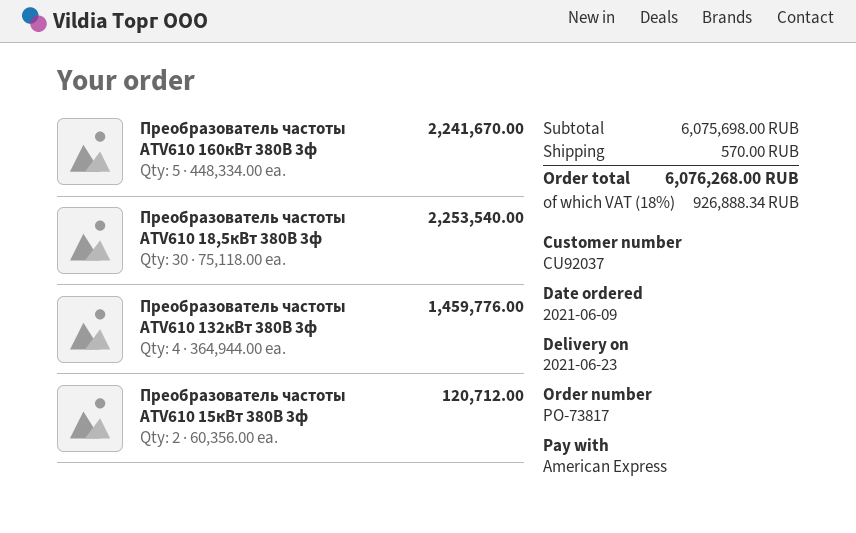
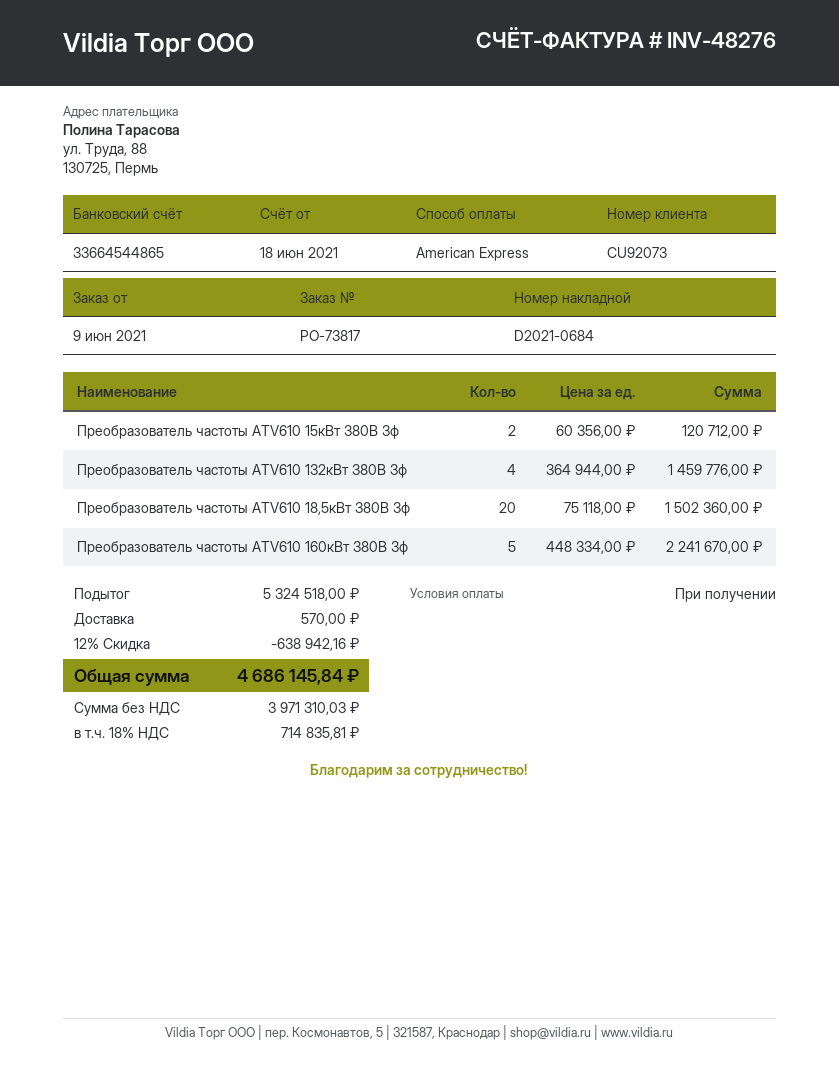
customer number: CU92037 -> CU92073
Преобразователь частоты ATV610 18,5кВт 380В 3ф: 30 x 75118.00 = 2253540.00 -> 20 x 75118.00 = 1502360.00
subtotal: 6075698.00 -> 5324518.00
discount: none -> 12% = 638942.16
tax: 18% = 926888.34 -> 18% = 714835.81
total: 6076268.00 -> 4686145.84

